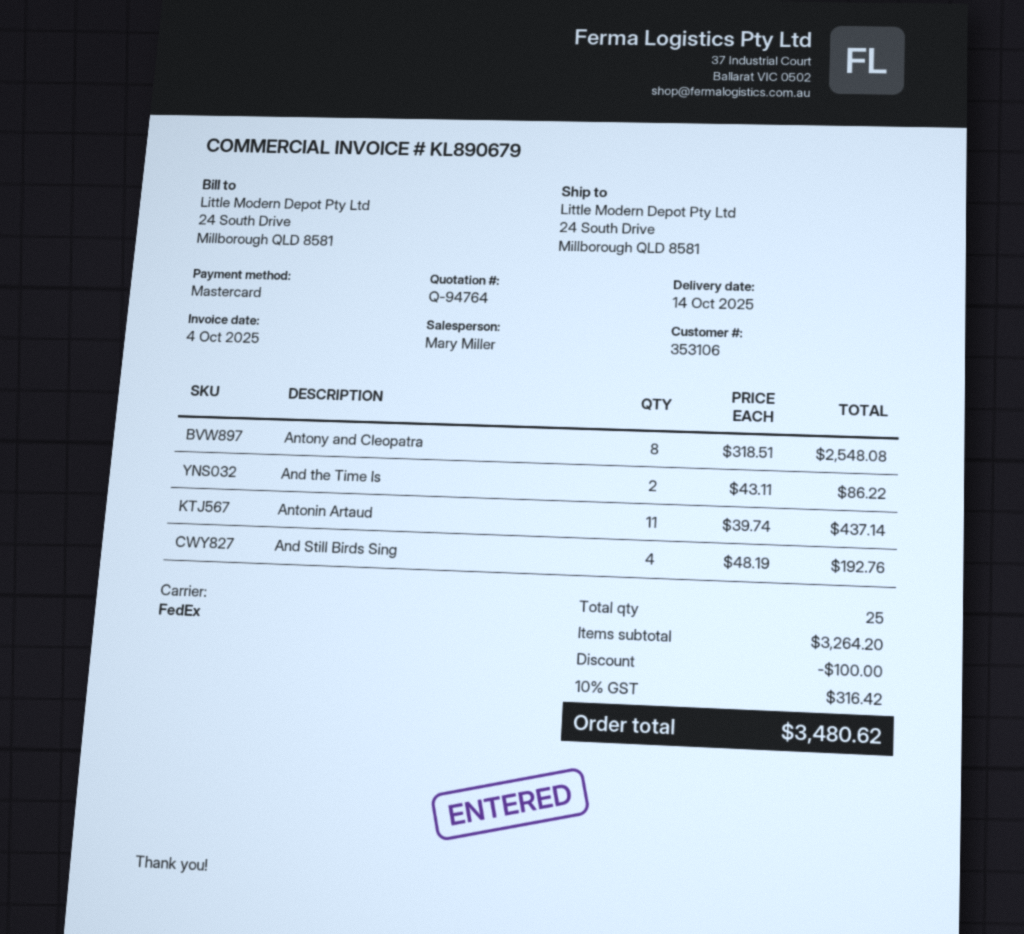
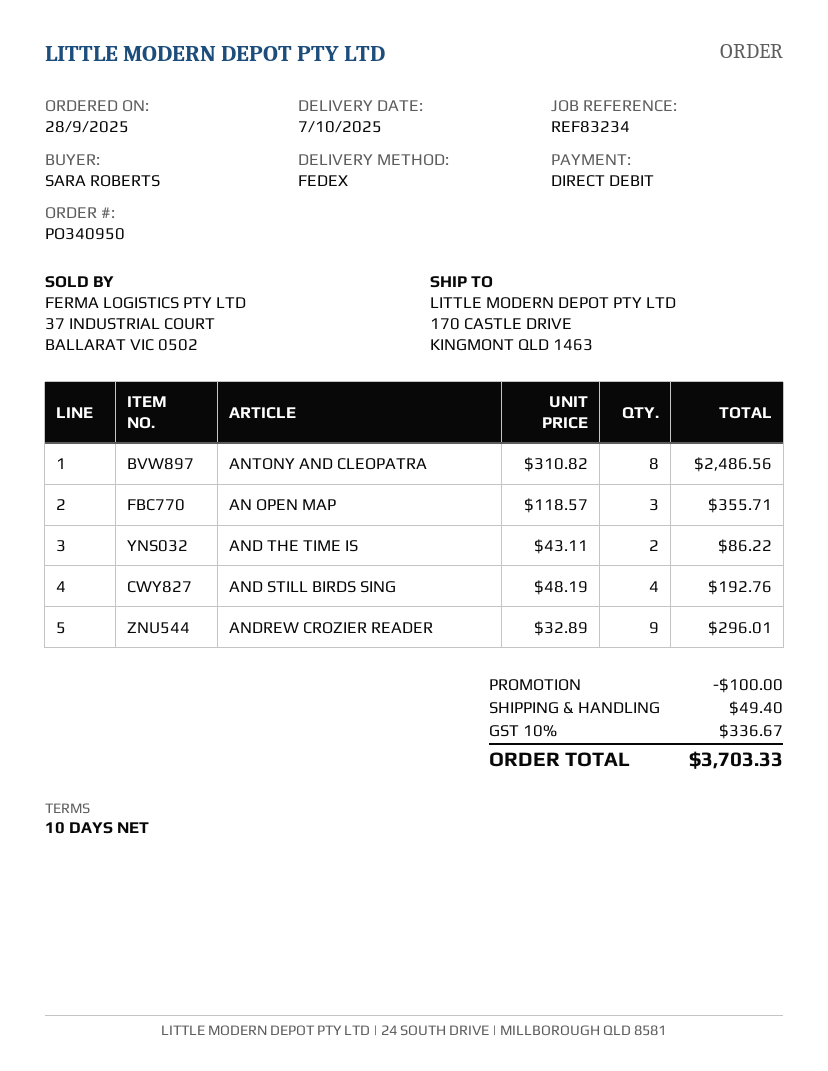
delivery date: 2025-10-14 -> 2025-10-07
payment method: Mastercard -> direct debit
ship to: 24 South Drive, Millborough QLD 8581 -> 170 CASTLE DRIVE, KINGMONT QLD 1463
Antony and Cleopatra: 8 x 318.51 = 2548.08 -> 8 x 310.82 = 2486.56
Antonin Artaud: 11 x 39.74 = 437.14 -> none
AN OPEN MAP: none -> 3 x 118.57 = 355.71
ANDREW CROZIER READER: none -> 9 x 32.89 = 296.01
shipping: none -> 49.40
tax: 10% = 316.42 -> 10% = 336.67
total: 3480.62 -> 3703.33

